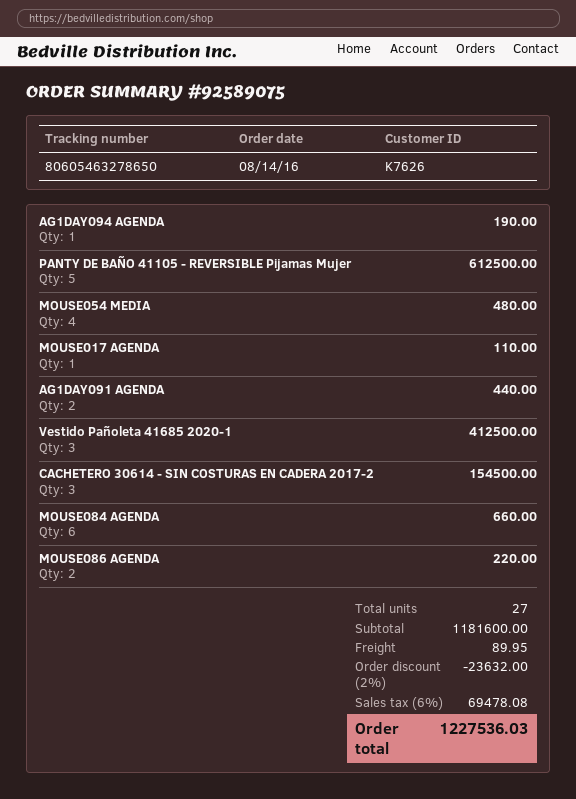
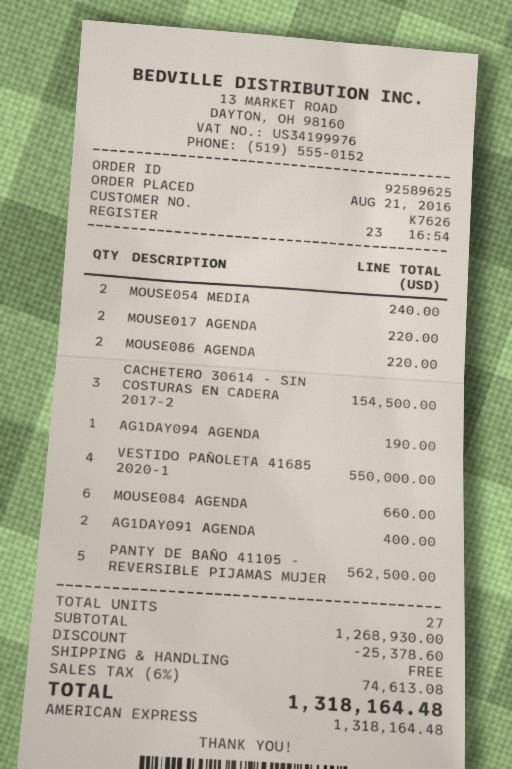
order number: 92589075 -> 92589625
order date: 2016-08-14 -> 2016-08-21
PANTY DE BAÑO 41105 - REVERSIBLE Pijamas Mujer: 5 for 612500.00 -> 5 for 562500.00
MOUSE054 MEDIA: 4 for 480.00 -> 2 for 240.00
MOUSE017 AGENDA: 1 for 110.00 -> 2 for 220.00
AG1DAY091 AGENDA: 2 for 440.00 -> 2 for 400.00
Vestido Pañoleta 41685 2020-1: 3 for 412500.00 -> 4 for 550000.00
subtotal: 1181600.00 -> 1268930.00
discount: 23632.00 -> 25378.60
shipping: 89.95 -> 0.00
tax: 6% = 69478.08 -> 6% = 74613.08
total: 1227536.03 -> 1318164.48

